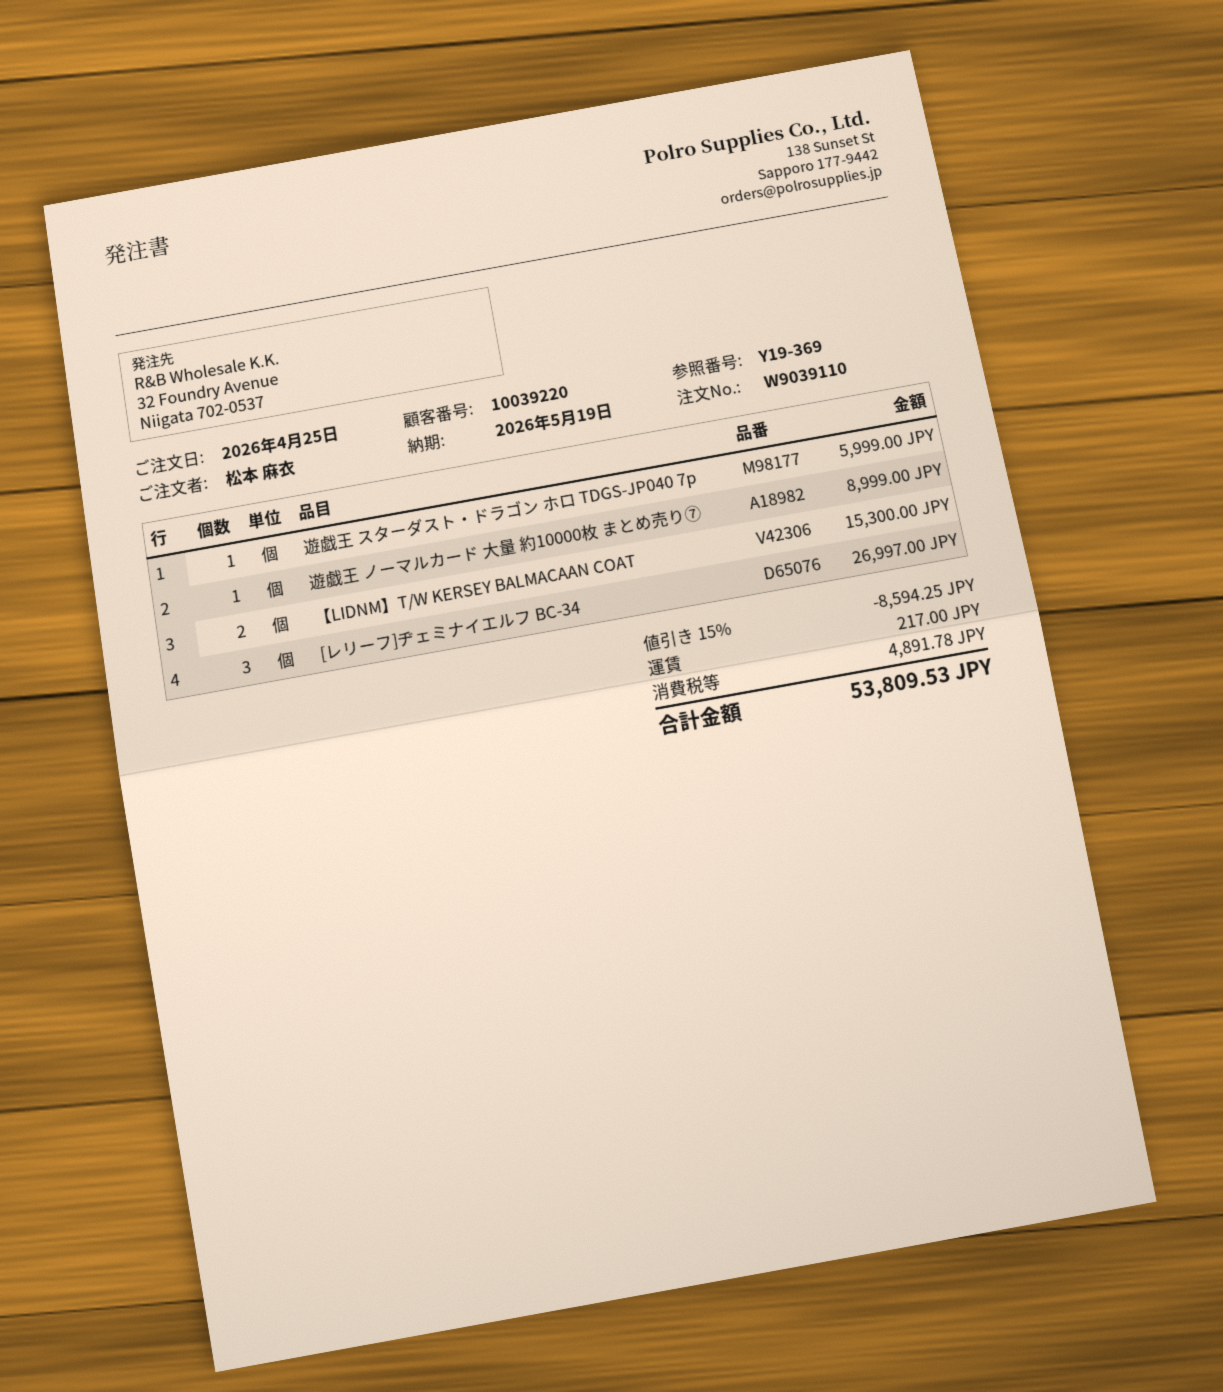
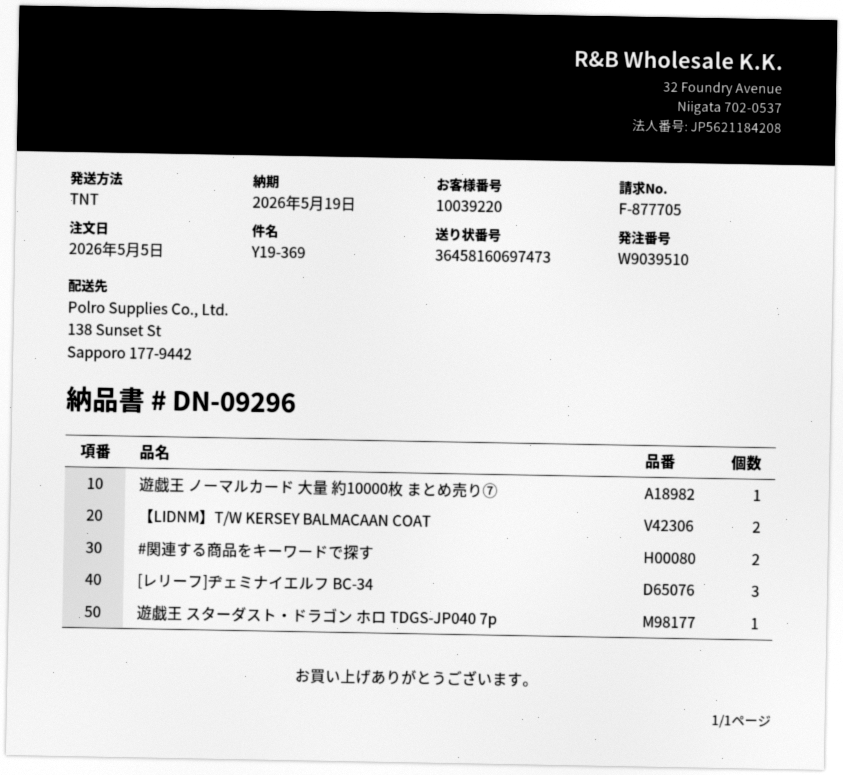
order number: W9039110 -> W9039510
order date: 2026-04-25 -> 2026-05-05
#関連する商品をキーワードで探す: none -> 2

